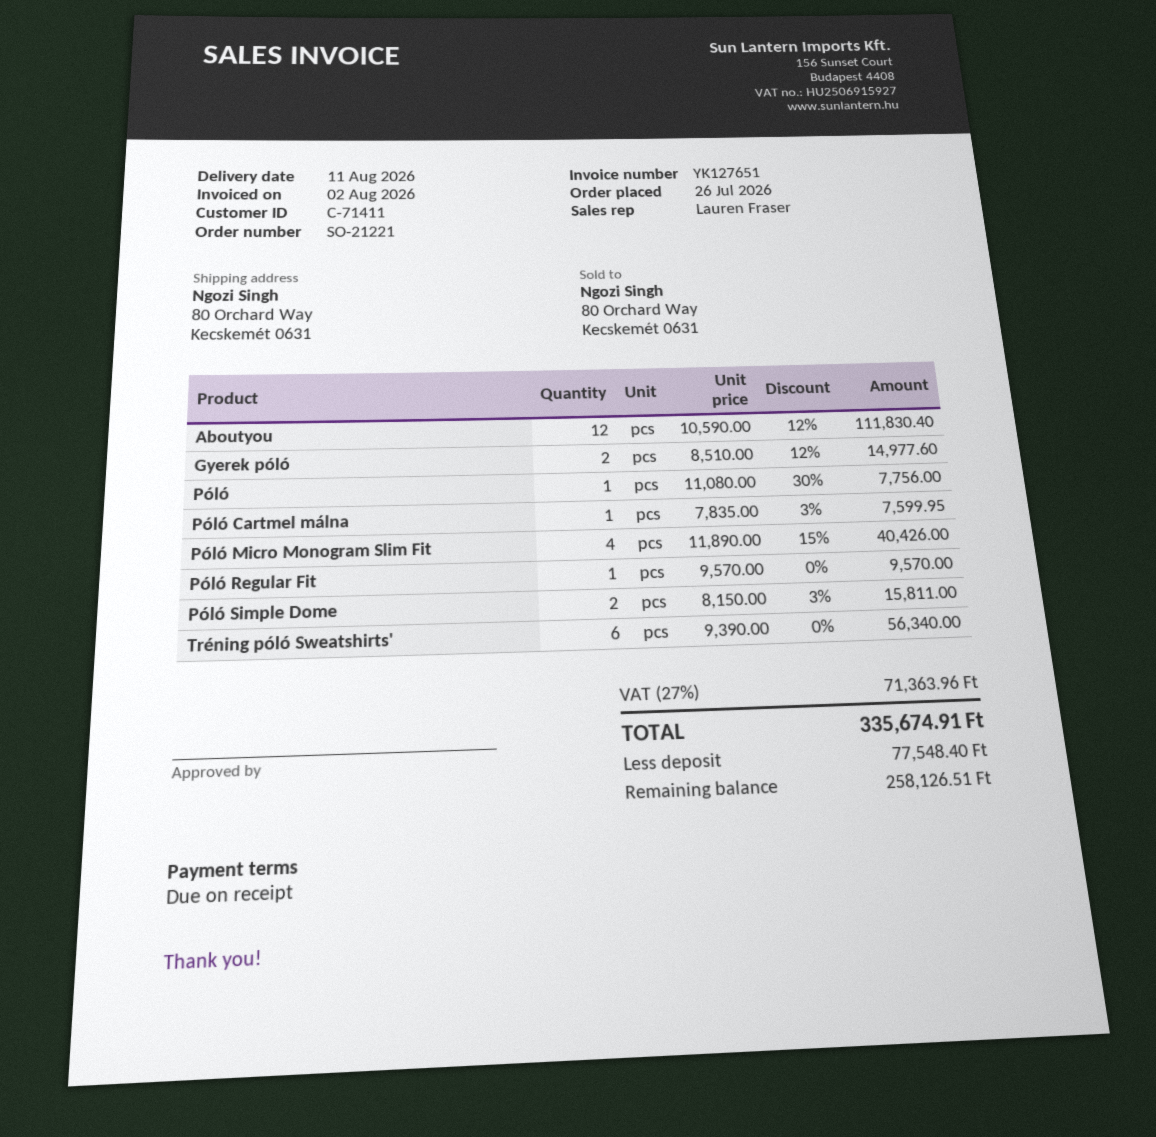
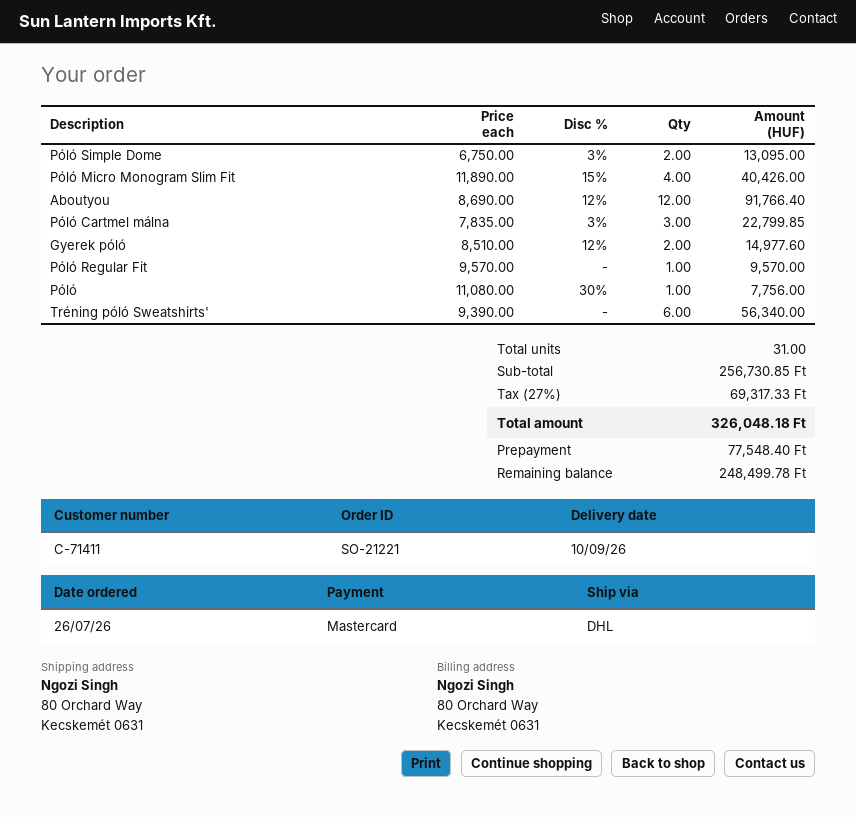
delivery date: 2026-08-11 -> 2026-09-10
Aboutyou: 12 x 10590.00 - 12% = 111830.40 -> 12 x 8690.00 - 12% = 91766.40
Póló Cartmel málna: 1 x 7835.00 - 3% = 7599.95 -> 3 x 7835.00 - 3% = 22799.85
Póló Simple Dome: 2 x 8150.00 - 3% = 15811.00 -> 2 x 6750.00 - 3% = 13095.00
tax: 27% = 71363.96 -> 27% = 69317.33
total: 335674.91 -> 326048.18
balance: 258126.51 -> 248499.78

